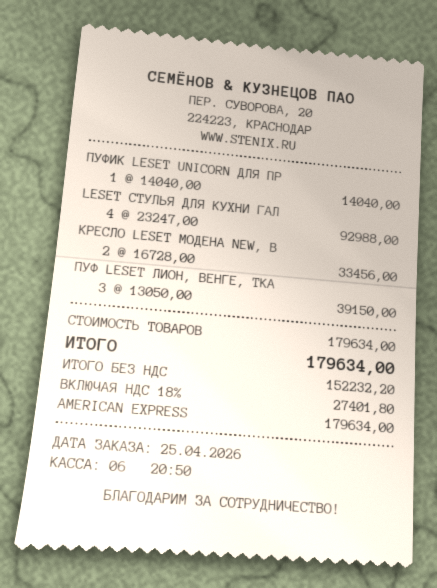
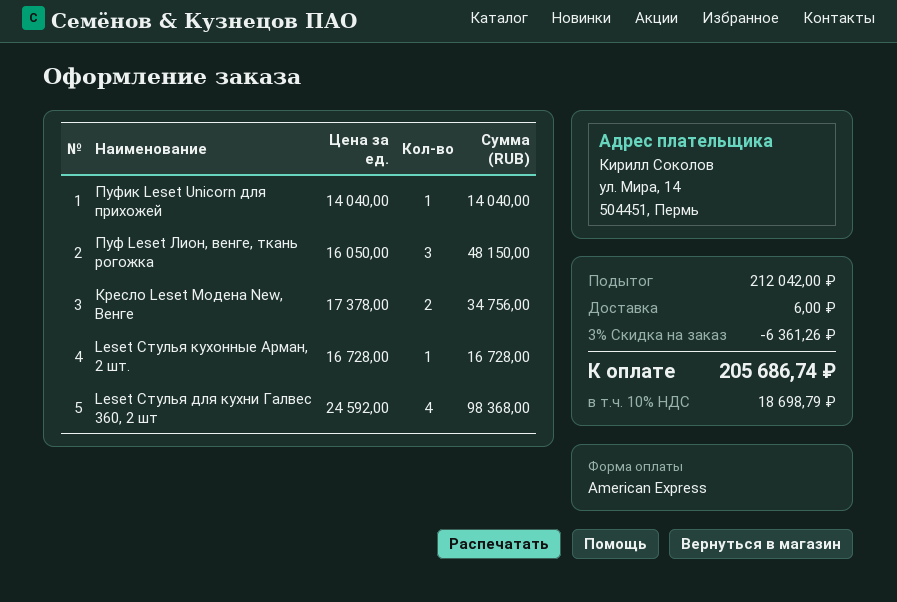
LESET СТУЛЬЯ ДЛЯ КУХНИ ГАЛ: 4 x 23247.00 = 92988.00 -> 4 x 24592.00 = 98368.00
КРЕСЛО LESET МОДЕНА NEW, В: 2 x 16728.00 = 33456.00 -> 2 x 17378.00 = 34756.00
ПУФ LESET ЛИОН, ВЕНГЕ, ТКА: 3 x 13050.00 = 39150.00 -> 3 x 16050.00 = 48150.00
Leset Стулья кухонные Арман, 2 шт.: none -> 1 x 16728.00 = 16728.00
subtotal: 179634.00 -> 212042.00
discount: none -> 3% = 6361.26
shipping: none -> 6.00
tax: 18% = 27401.80 -> 10% = 18698.79
total: 179634.00 -> 205686.74

